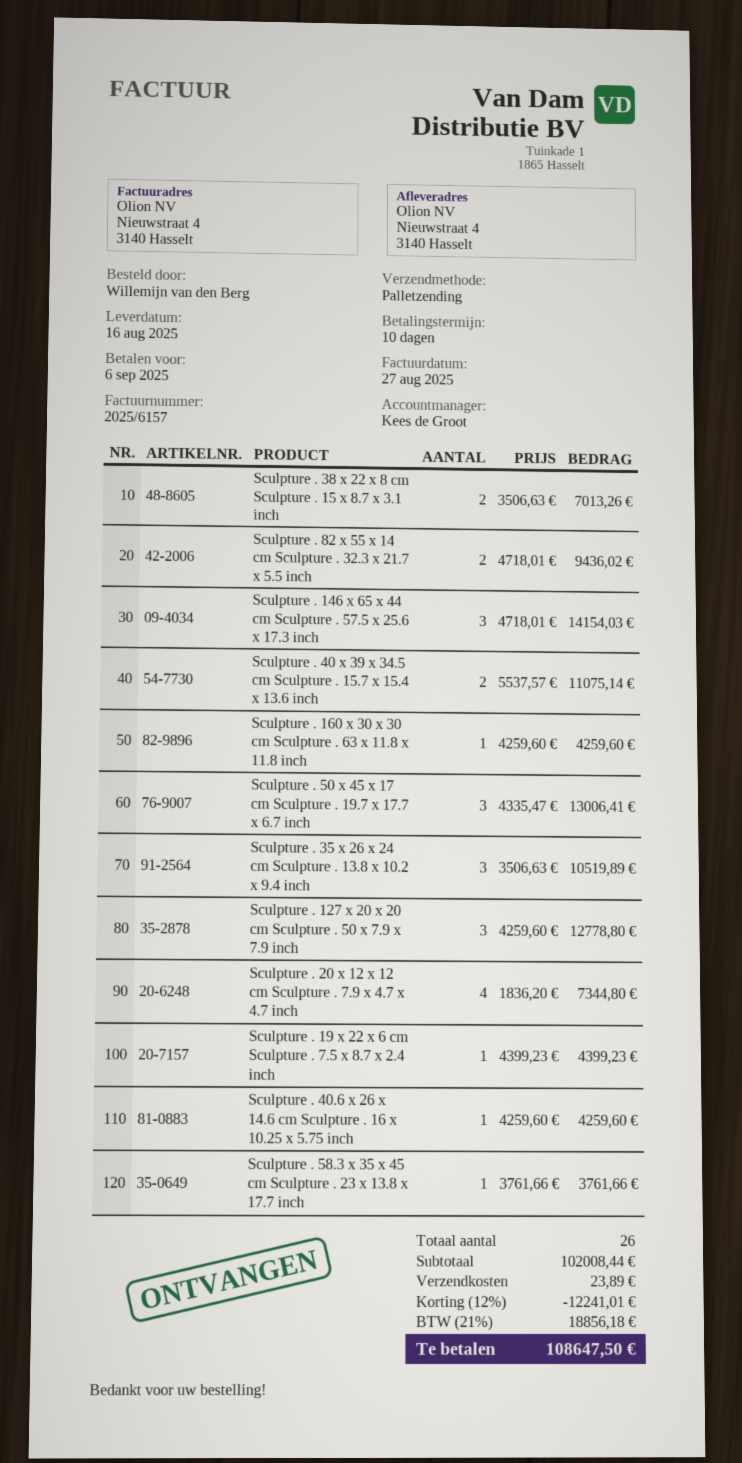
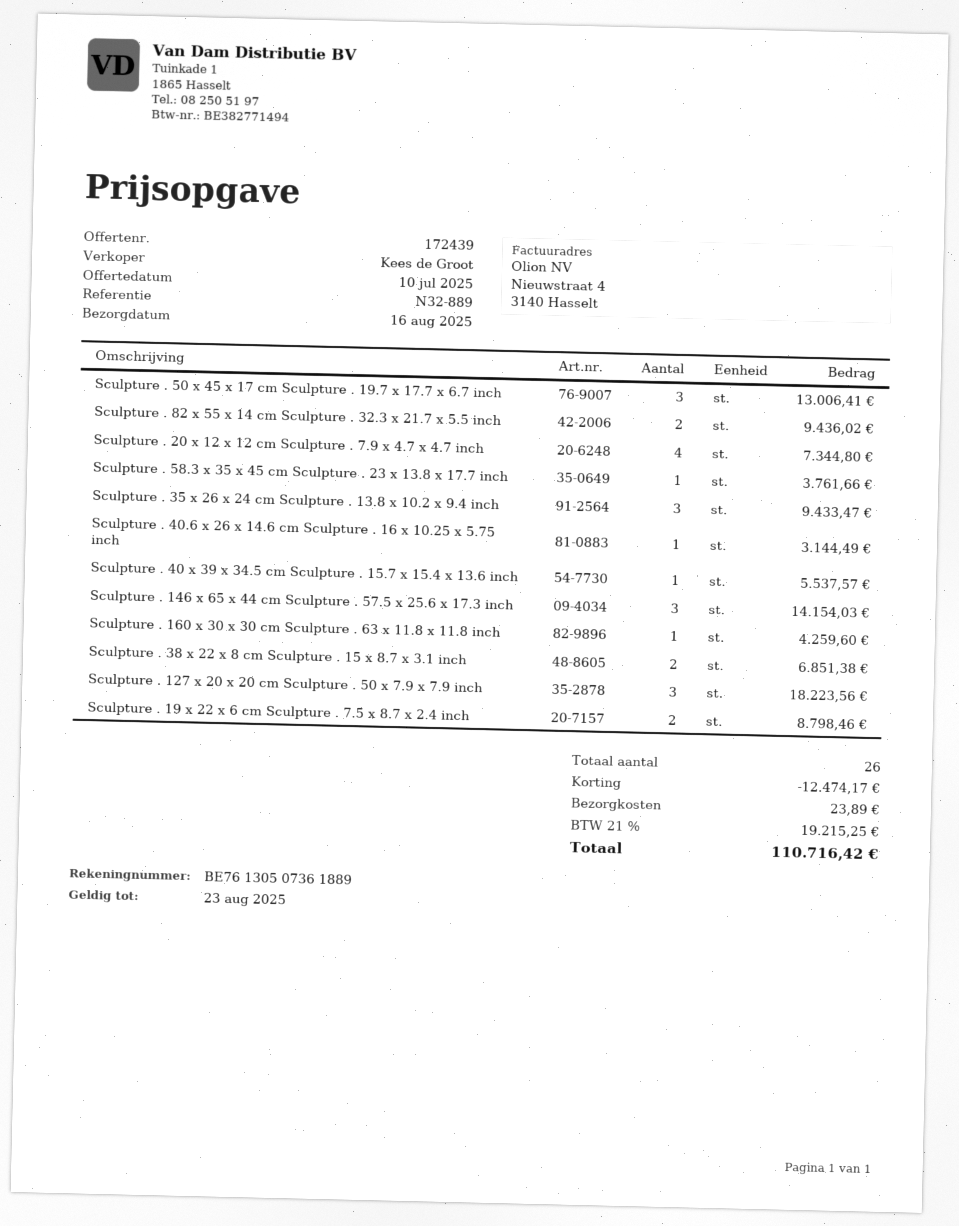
Sculpture . 38 x 22 x 8 cm Sculpture . 15 x 8.7 x 3.1 inch: 2 for 7013.26 -> 2 for 6851.38
Sculpture . 40 x 39 x 34.5 cm Sculpture . 15.7 x 15.4 x 13.6 inch: 2 for 11075.14 -> 1 for 5537.57
Sculpture . 35 x 26 x 24 cm Sculpture . 13.8 x 10.2 x 9.4 inch: 3 for 10519.89 -> 3 for 9433.47
Sculpture . 127 x 20 x 20 cm Sculpture . 50 x 7.9 x 7.9 inch: 3 for 12778.80 -> 3 for 18223.56
Sculpture . 19 x 22 x 6 cm Sculpture . 7.5 x 8.7 x 2.4 inch: 1 for 4399.23 -> 2 for 8798.46
Sculpture . 40.6 x 26 x 14.6 cm Sculpture . 16 x 10.25 x 5.75 inch: 1 for 4259.60 -> 1 for 3144.49
discount: 12241.01 -> 12474.17
tax: 21% = 18856.18 -> 21% = 19215.25
total: 108647.50 -> 110716.42

